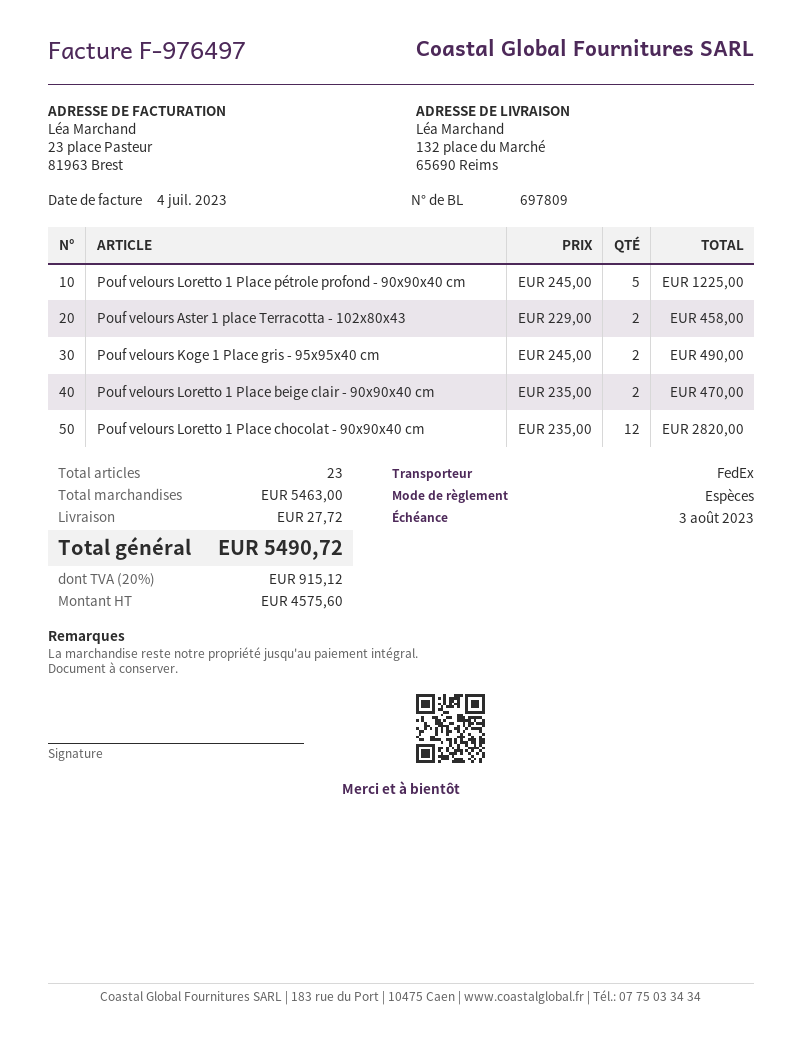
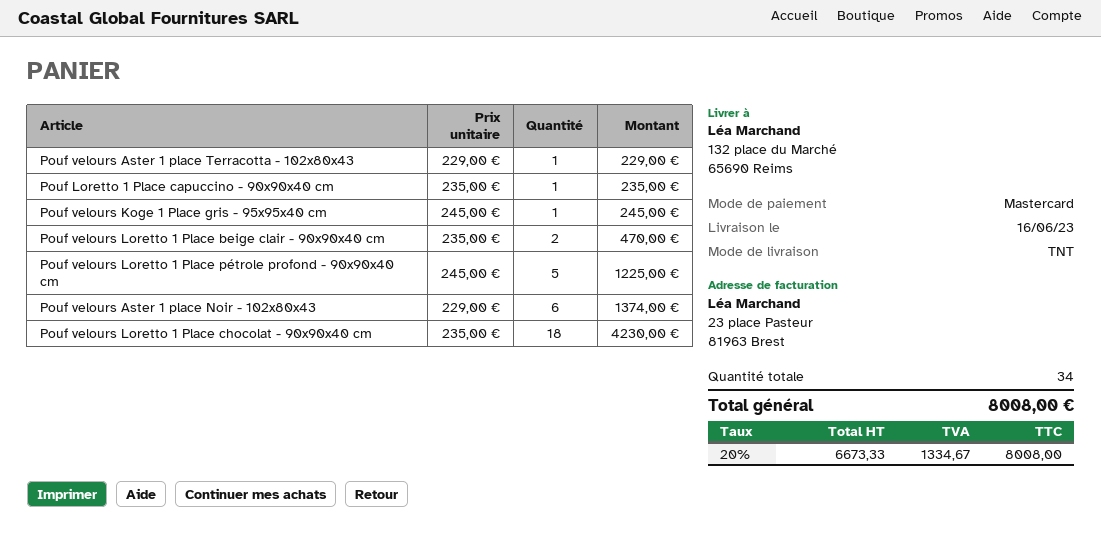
payment method: cash -> Mastercard
shipping method: FedEx -> TNT
Pouf velours Aster 1 place Terracotta - 102x80x43: 2 x 229.00 = 458.00 -> 1 x 229.00 = 229.00
Pouf velours Koge 1 Place gris - 95x95x40 cm: 2 x 245.00 = 490.00 -> 1 x 245.00 = 245.00
Pouf velours Loretto 1 Place chocolat - 90x90x40 cm: 12 x 235.00 = 2820.00 -> 18 x 235.00 = 4230.00
Pouf Loretto 1 Place capuccino - 90x90x40 cm: none -> 1 x 235.00 = 235.00
Pouf velours Aster 1 place Noir - 102x80x43: none -> 6 x 229.00 = 1374.00
total quantity: 23 -> 34
shipping: 27.72 -> none
net: 4575.60 -> 6673.33
tax: 20% = 915.12 -> 20% = 1334.67
total: 5490.72 -> 8008.00

